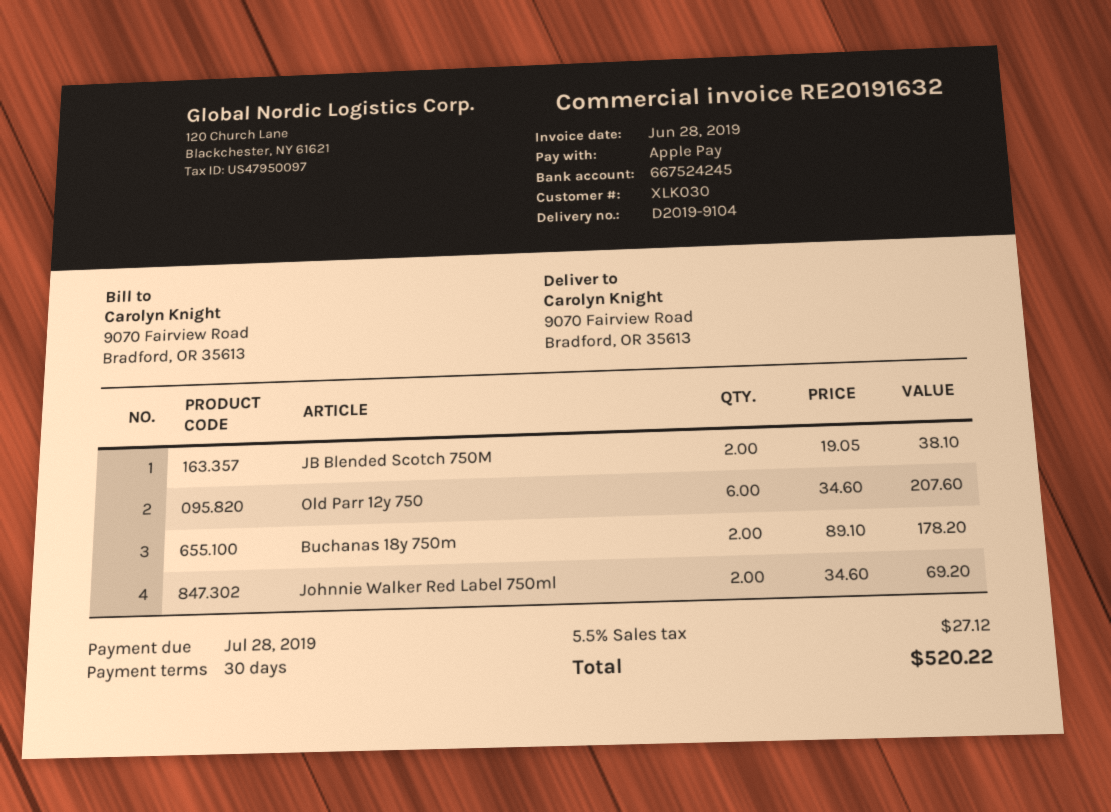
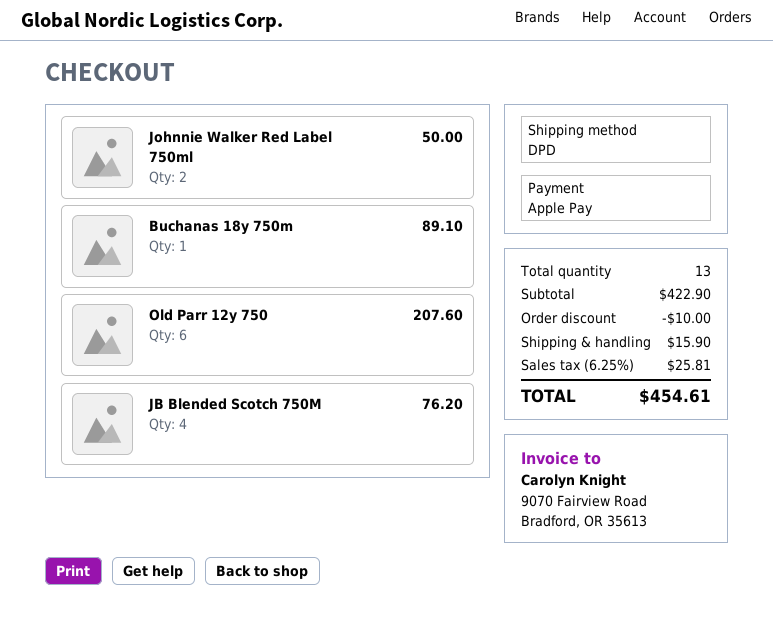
JB Blended Scotch 750M: 2 for 38.10 -> 4 for 76.20
Buchanas 18y 750m: 2 for 178.20 -> 1 for 89.10
Johnnie Walker Red Label 750ml: 2 for 69.20 -> 2 for 50.00
discount: none -> 10.00
shipping: none -> 15.90
tax: 5.5% = 27.12 -> 6.25% = 25.81
total: 520.22 -> 454.61

